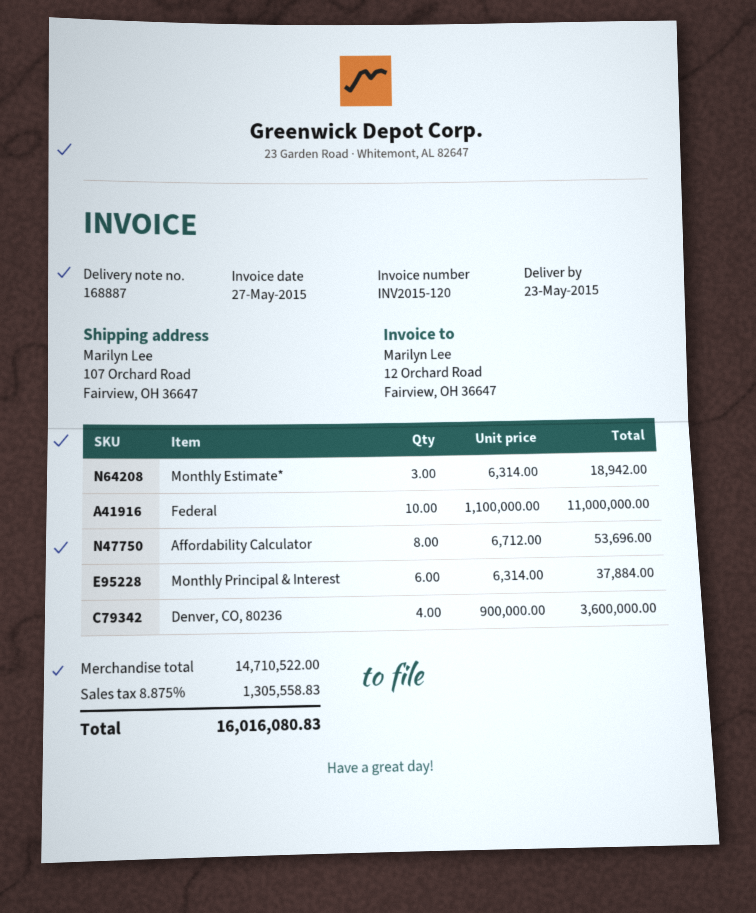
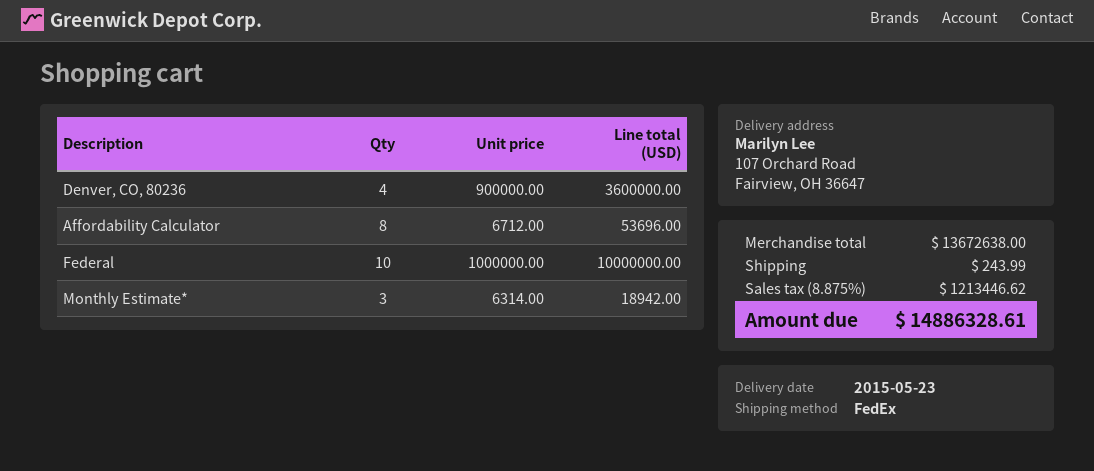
Federal: 10 x 1100000.00 = 11000000.00 -> 10 x 1000000.00 = 10000000.00
Monthly Principal & Interest: 6 x 6314.00 = 37884.00 -> none
subtotal: 14710522.00 -> 13672638.00
shipping: none -> 243.99
tax: 8.875% = 1305558.83 -> 8.875% = 1213446.62
total: 16016080.83 -> 14886328.61

